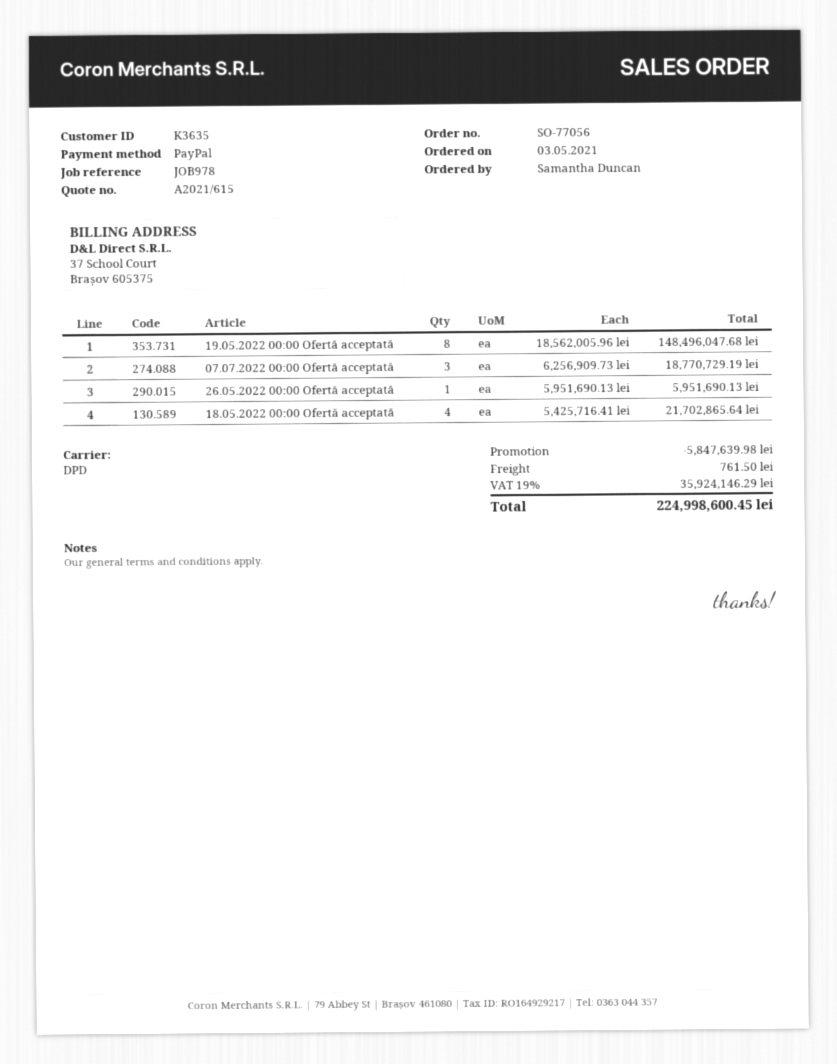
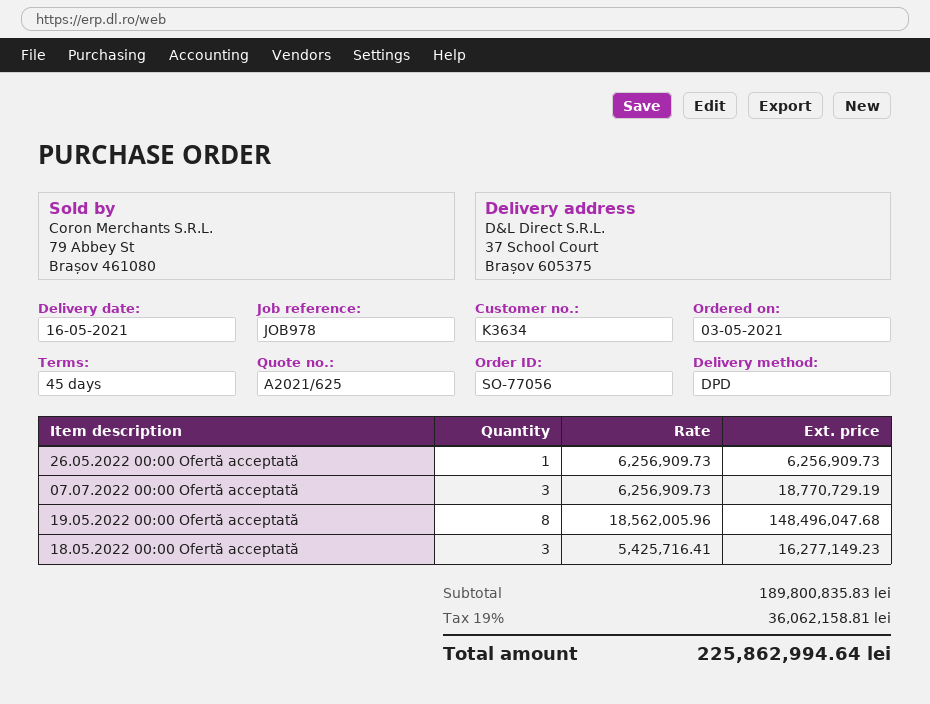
quote number: A2021/615 -> A2021/625
customer number: K3635 -> K3634
26.05.2022 00:00 Ofertă acceptată: 1 x 5951690.13 = 5951690.13 -> 1 x 6256909.73 = 6256909.73
18.05.2022 00:00 Ofertă acceptată: 4 x 5425716.41 = 21702865.64 -> 3 x 5425716.41 = 16277149.23
discount: 5847639.98 -> none
shipping: 761.50 -> none
tax: 19% = 35924146.29 -> 19% = 36062158.81
total: 224998600.45 -> 225862994.64

